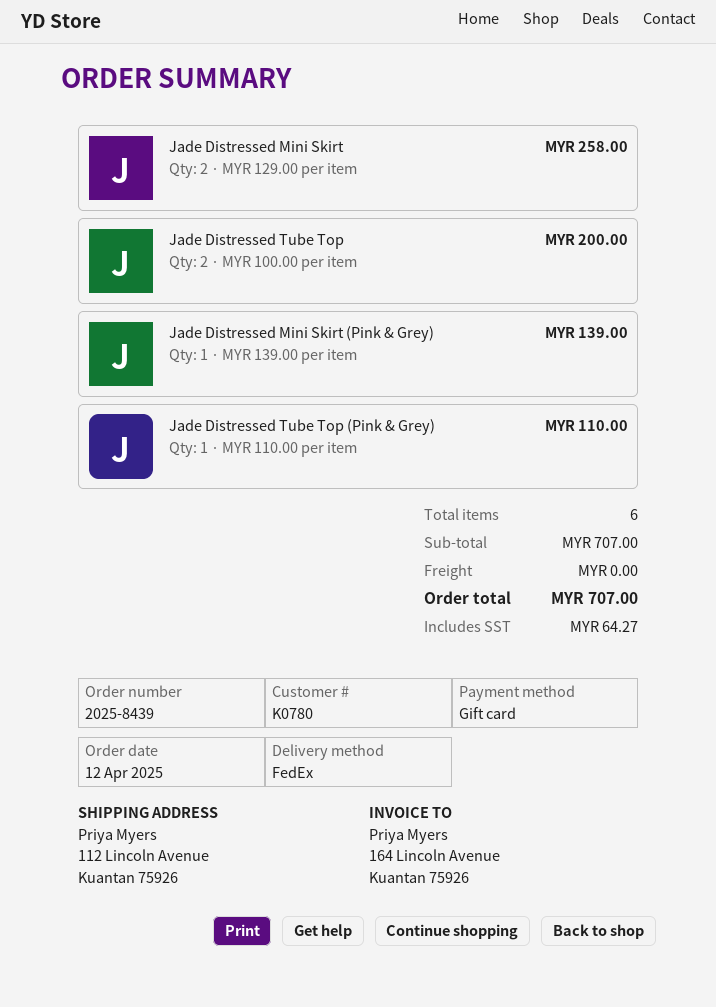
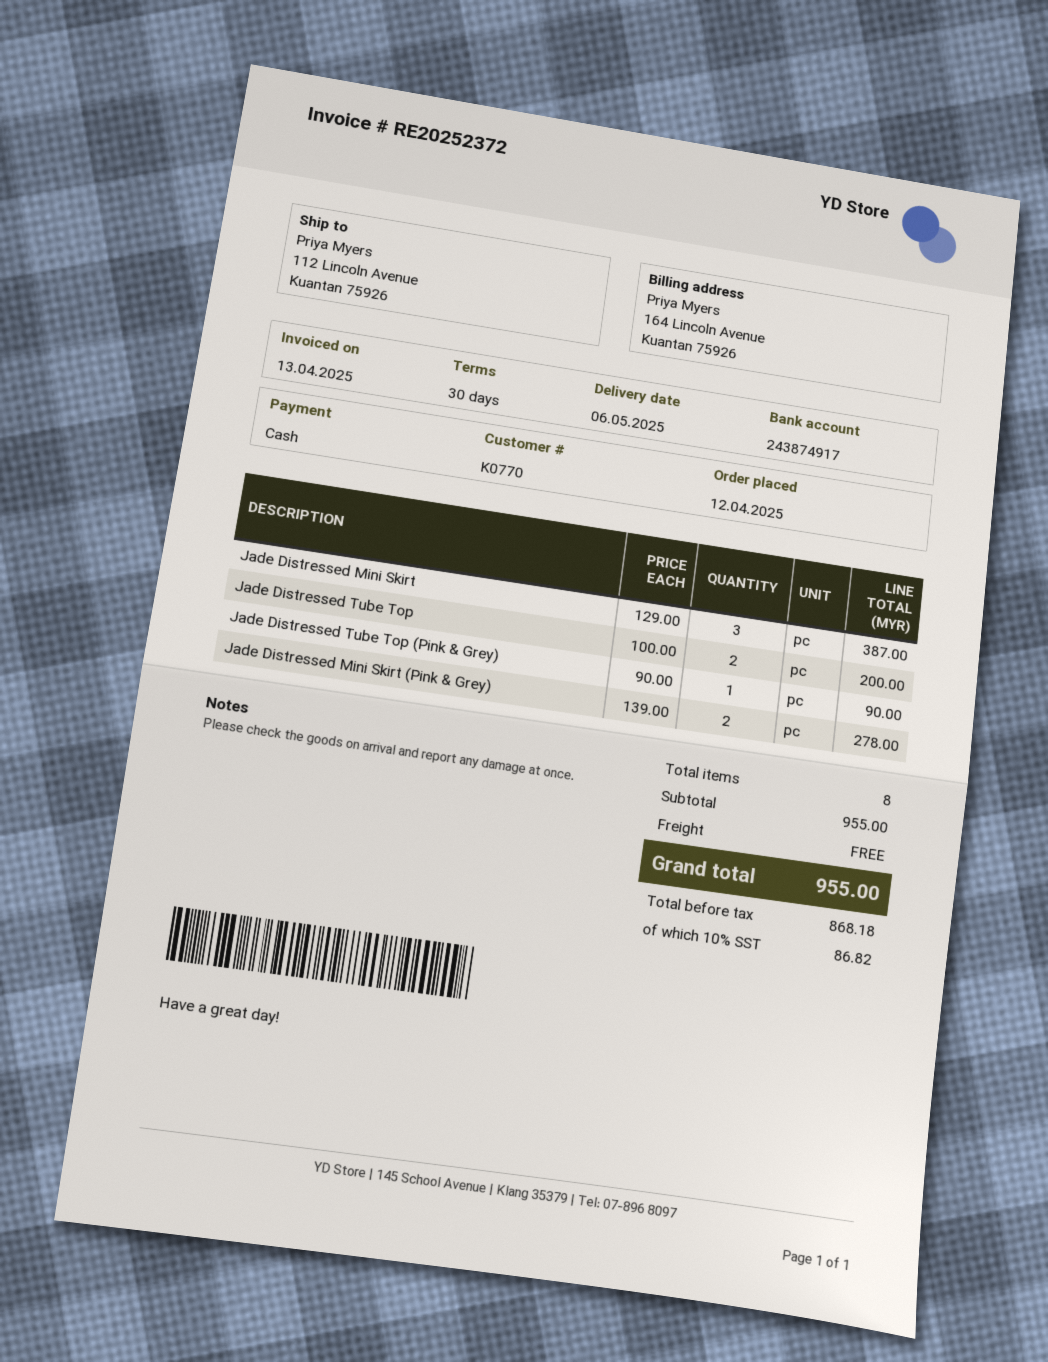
customer number: K0780 -> K0770
payment method: gift card -> cash
Jade Distressed Mini Skirt: 2 x 129.00 = 258.00 -> 3 x 129.00 = 387.00
Jade Distressed Mini Skirt (Pink & Grey): 1 x 139.00 = 139.00 -> 2 x 139.00 = 278.00
Jade Distressed Tube Top (Pink & Grey): 1 x 110.00 = 110.00 -> 1 x 90.00 = 90.00
total quantity: 6 -> 8
subtotal: 707.00 -> 955.00
tax: 64.27 -> 86.82
total: 707.00 -> 955.00

